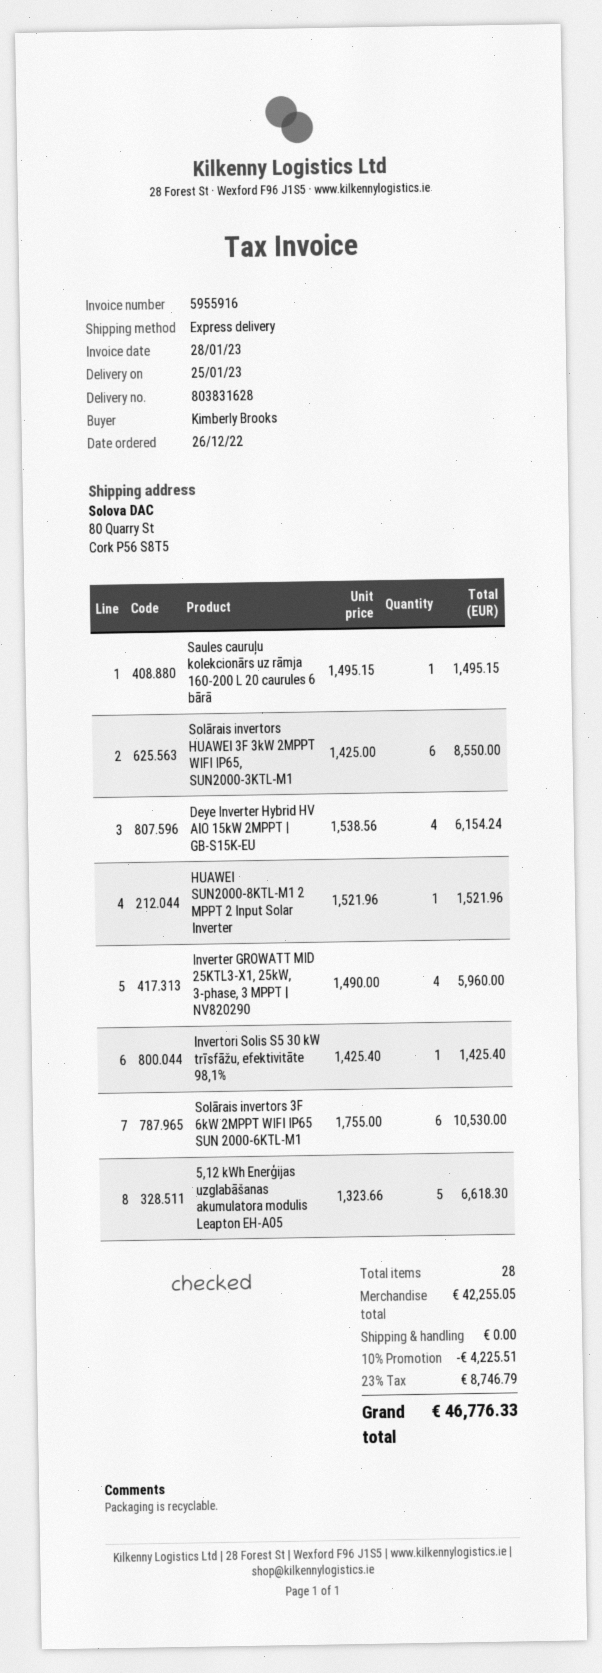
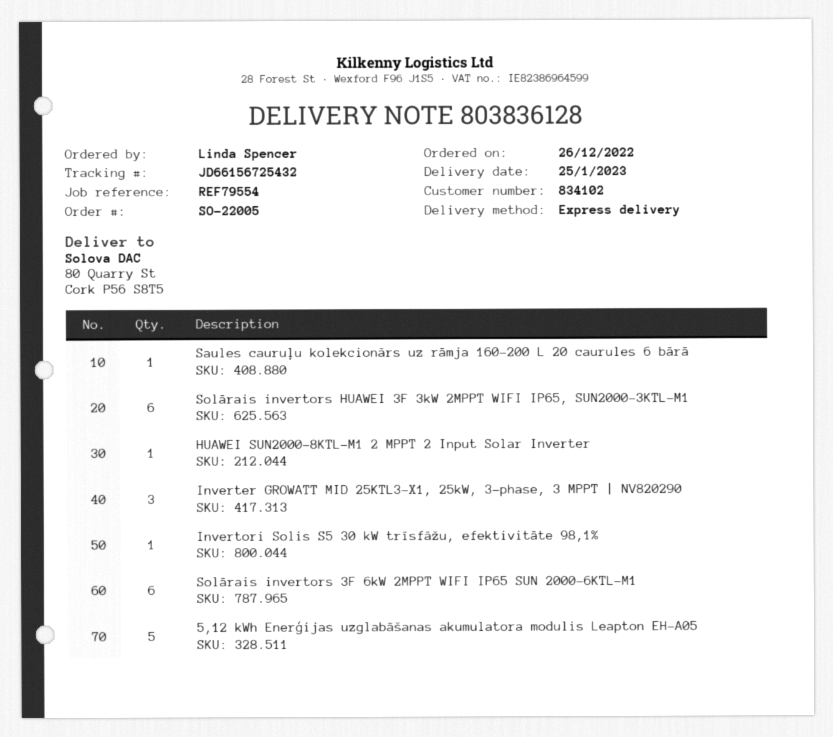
delivery note number: 803831628 -> 803836128
ordered by: Kimberly Brooks -> Linda Spencer
Deye Inverter Hybrid HV AIO 15kW 2MPPT | GB-S15K-EU: 4 -> none
Inverter GROWATT MID 25KTL3-X1, 25kW, 3-phase, 3 MPPT | NV820290: 4 -> 3

